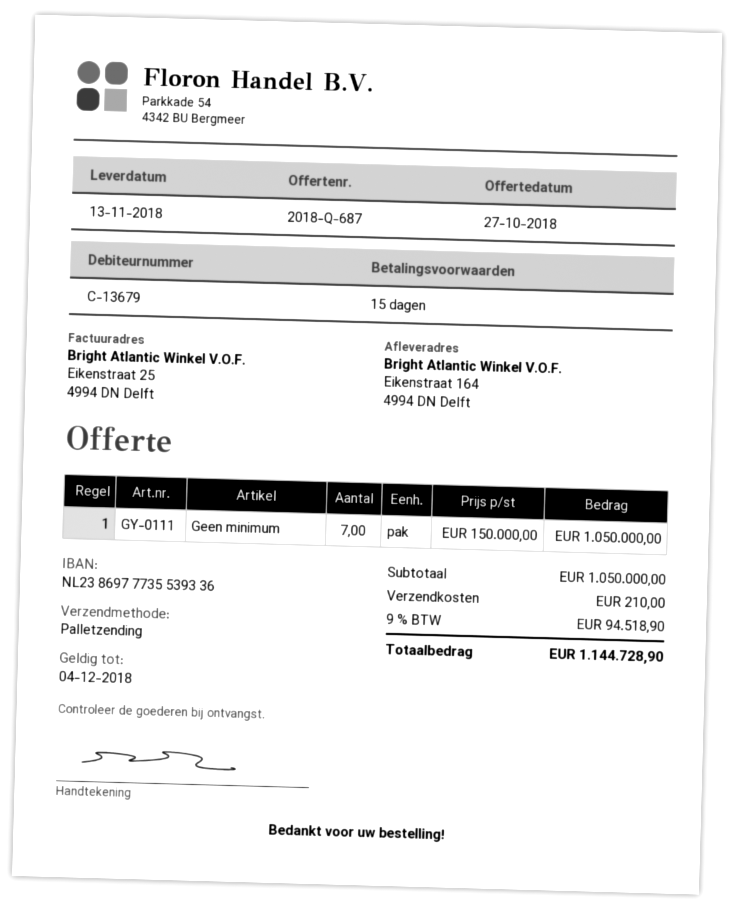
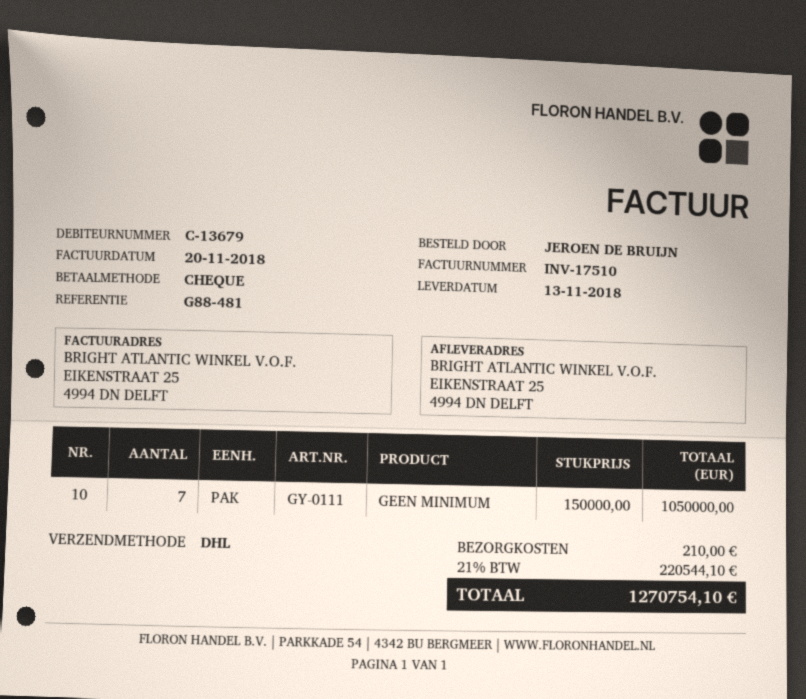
shipping method: pallet freight -> DHL
ship to: Eikenstraat 164, 4994 DN Delft -> EIKENSTRAAT 25, 4994 DN DELFT
tax: 9% = 94518.90 -> 21% = 220544.10
total: 1144728.90 -> 1270754.10

